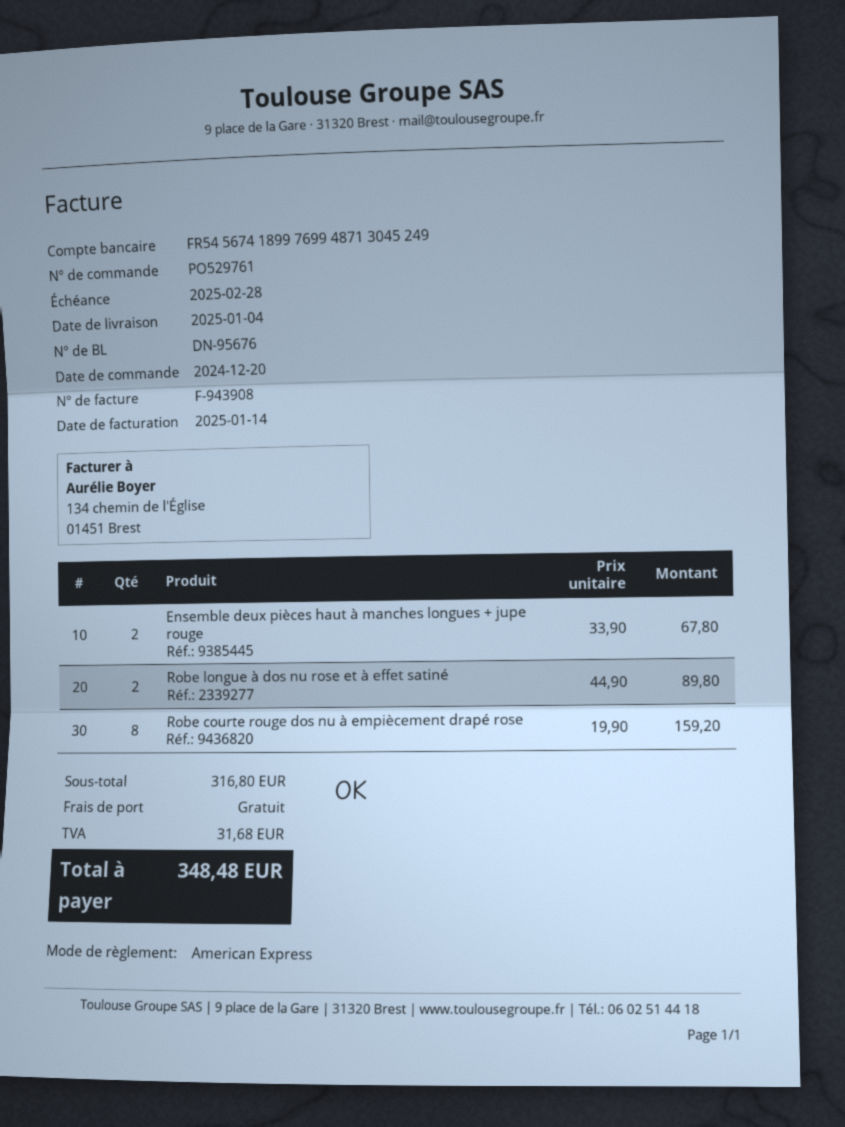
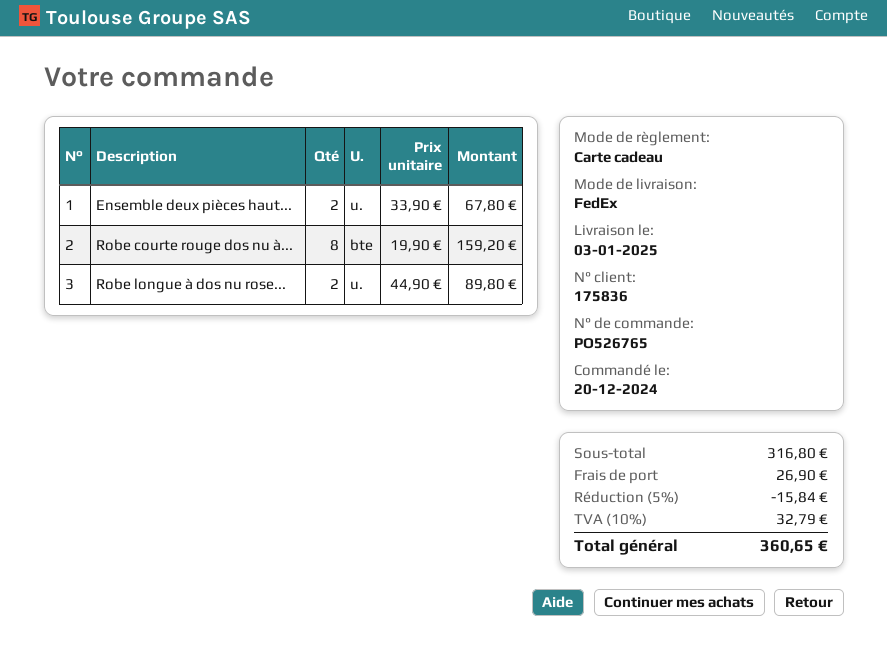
order number: PO529761 -> PO526765
delivery date: 2025-01-04 -> 2025-01-03
payment method: American Express -> gift card
discount: none -> 5% = 15.84
shipping: 0.00 -> 26.90
tax: 31.68 -> 32.79
total: 348.48 -> 360.65

